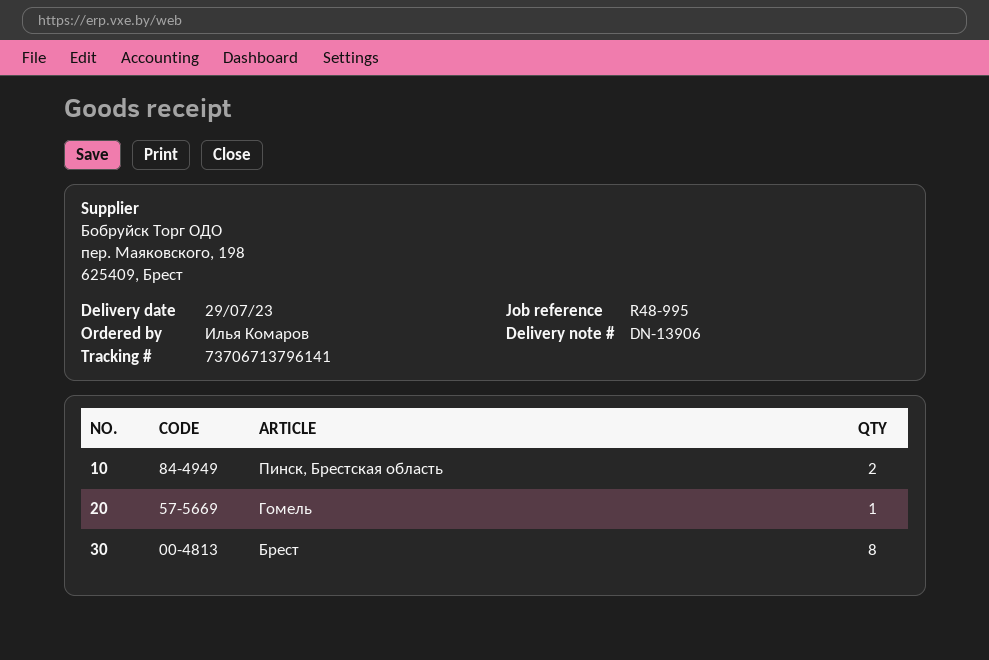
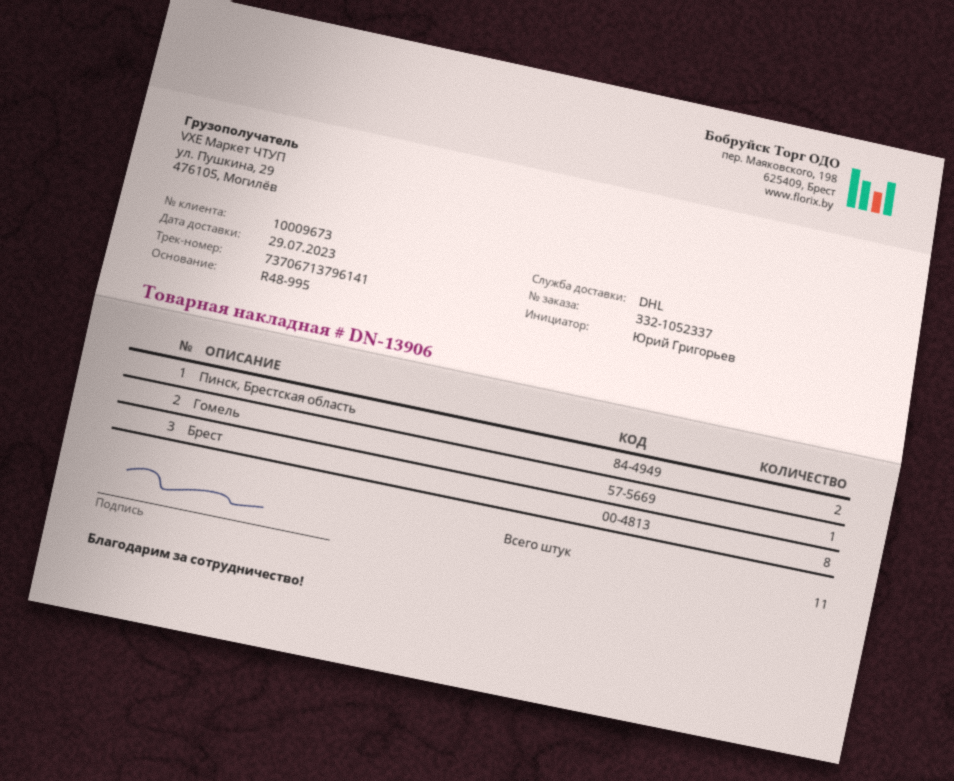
ordered by: Илья Комаров -> Юрий Григорьев

